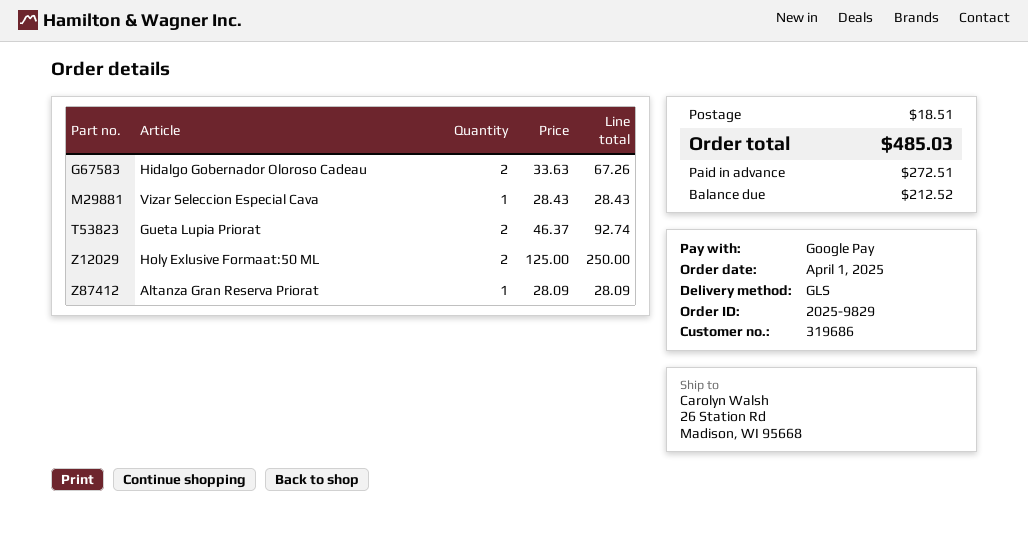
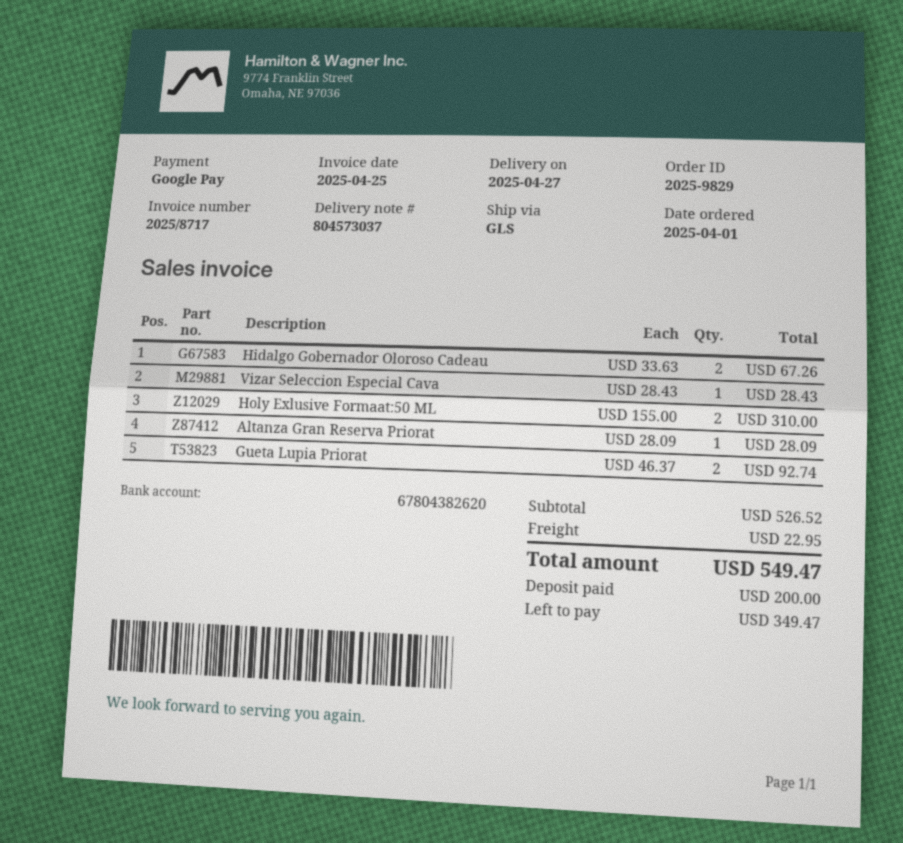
Holy Exlusive Formaat:50 ML: 2 x 125.00 = 250.00 -> 2 x 155.00 = 310.00
shipping: 18.51 -> 22.95
total: 485.03 -> 549.47
deposit: 272.51 -> 200.00
balance: 212.52 -> 349.47

